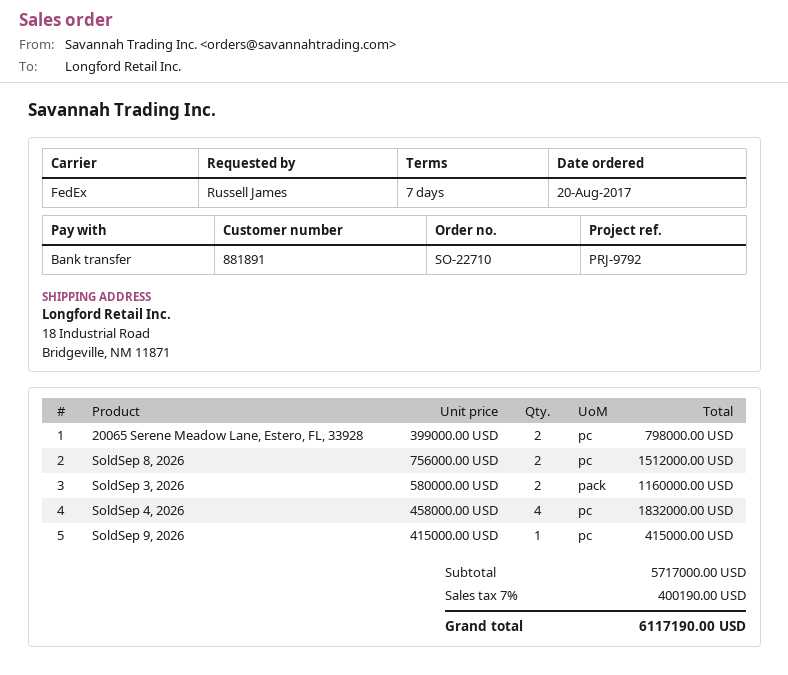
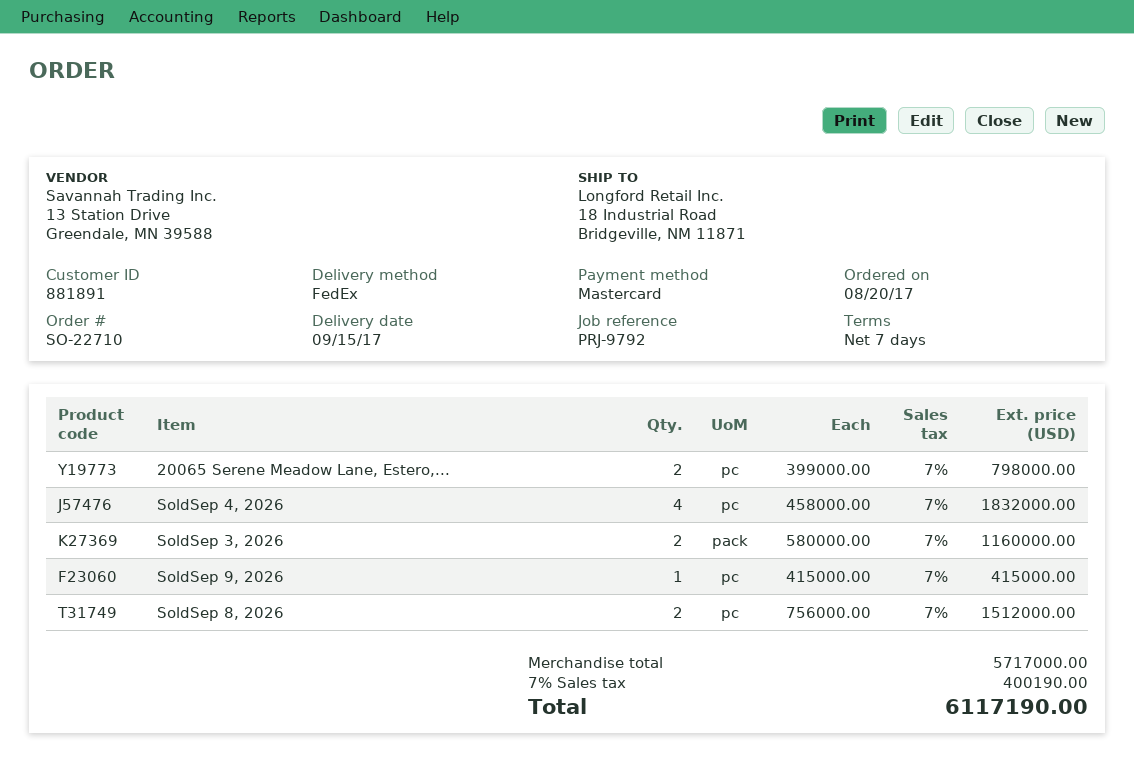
payment method: bank transfer -> Mastercard

